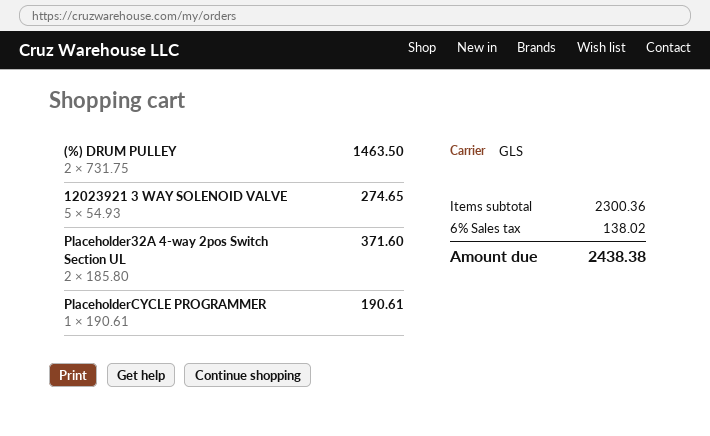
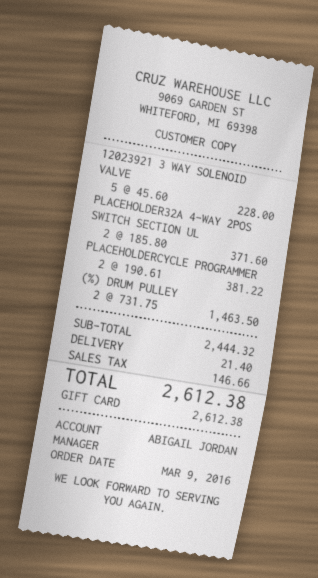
12023921 3 WAY SOLENOID VALVE: 5 x 54.93 = 274.65 -> 5 x 45.60 = 228.00
PlaceholderCYCLE PROGRAMMER: 1 x 190.61 = 190.61 -> 2 x 190.61 = 381.22
subtotal: 2300.36 -> 2444.32
shipping: none -> 21.40
tax: 138.02 -> 146.66
total: 2438.38 -> 2612.38

